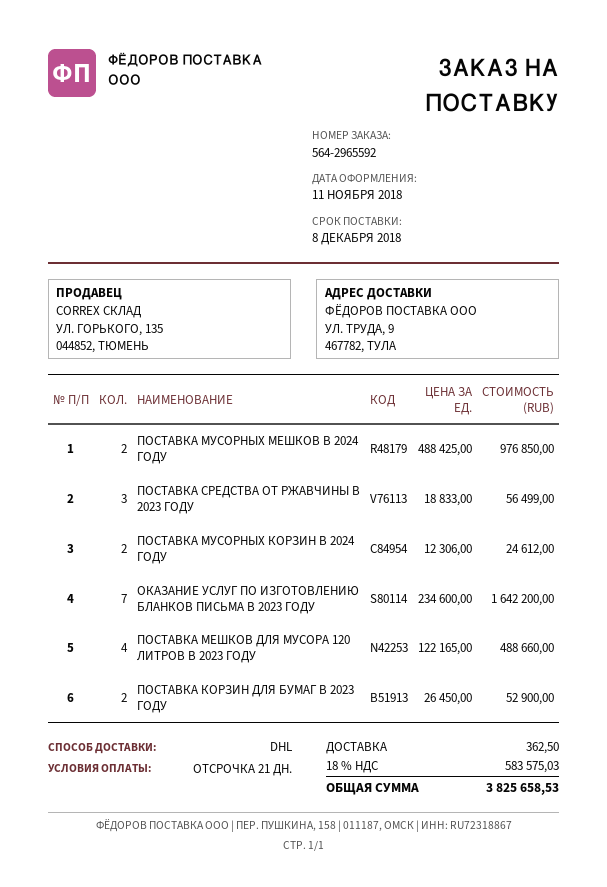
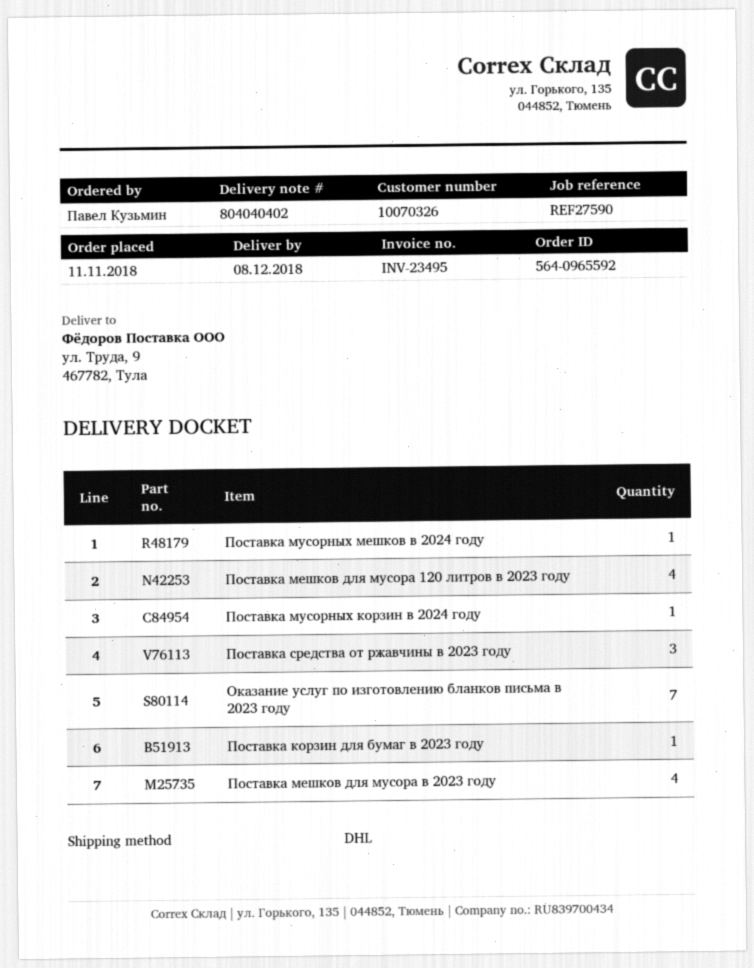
order number: 564-2965592 -> 564-0965592
ПОСТАВКА МУСОРНЫХ МЕШКОВ В 2024 ГОДУ: 2 -> 1
ПОСТАВКА МУСОРНЫХ КОРЗИН В 2024 ГОДУ: 2 -> 1
ПОСТАВКА КОРЗИН ДЛЯ БУМАГ В 2023 ГОДУ: 2 -> 1
Поставка мешков для мусора в 2023 году: none -> 4

